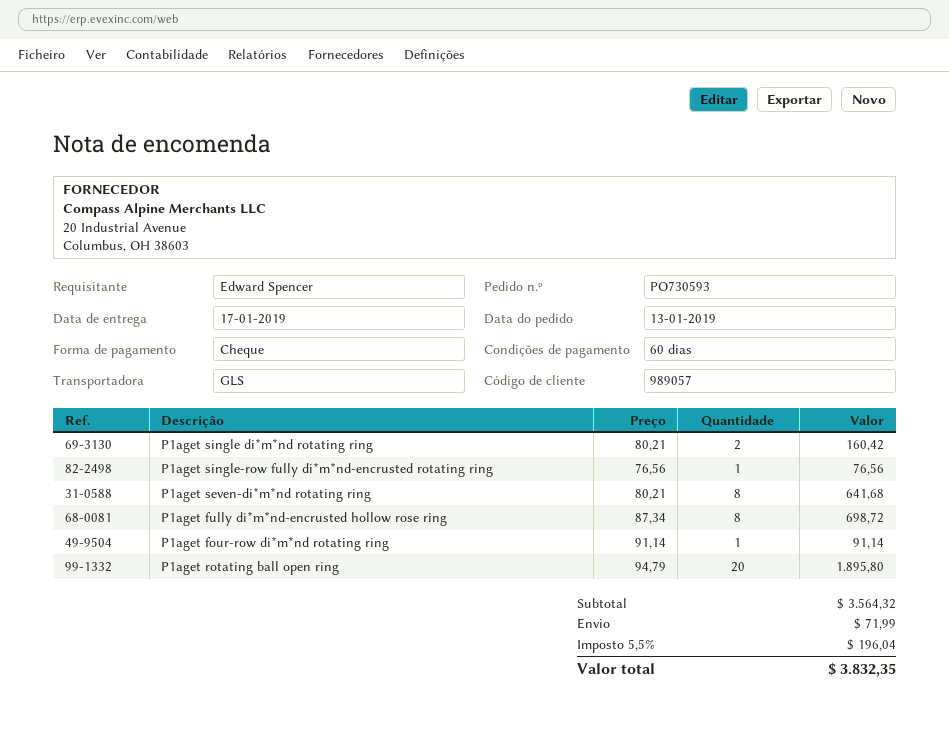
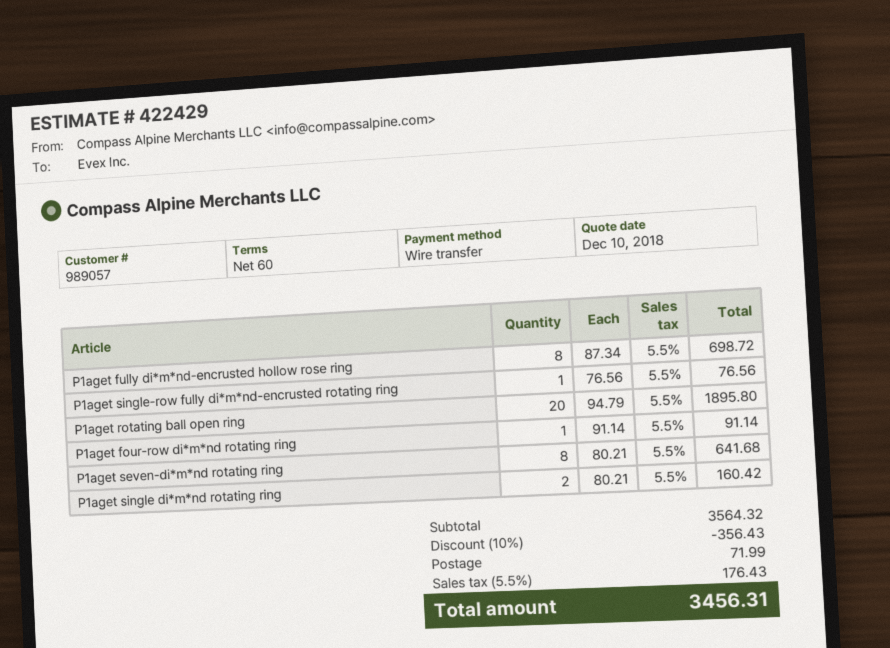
payment method: cheque -> bank transfer
discount: none -> 10% = 356.43
tax: 5.5% = 196.04 -> 5.5% = 176.43
total: 3832.35 -> 3456.31

